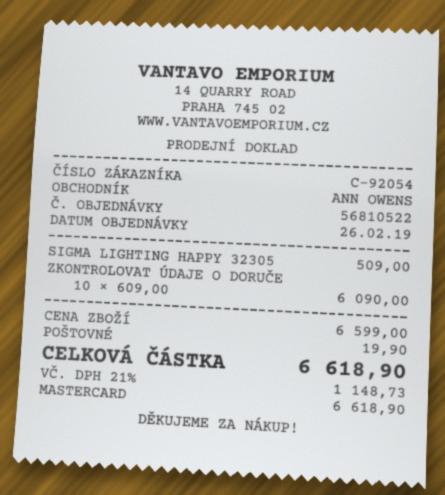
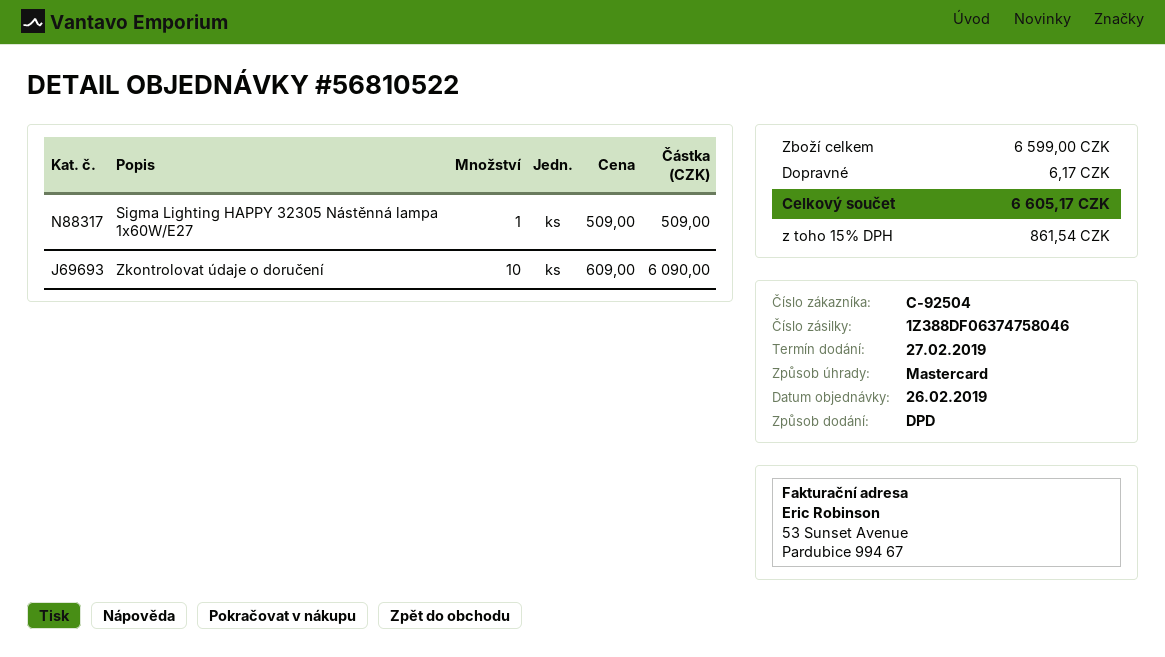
customer number: C-92054 -> C-92504
shipping: 19.90 -> 6.17
tax: 21% = 1148.73 -> 15% = 861.54
total: 6618.90 -> 6605.17

